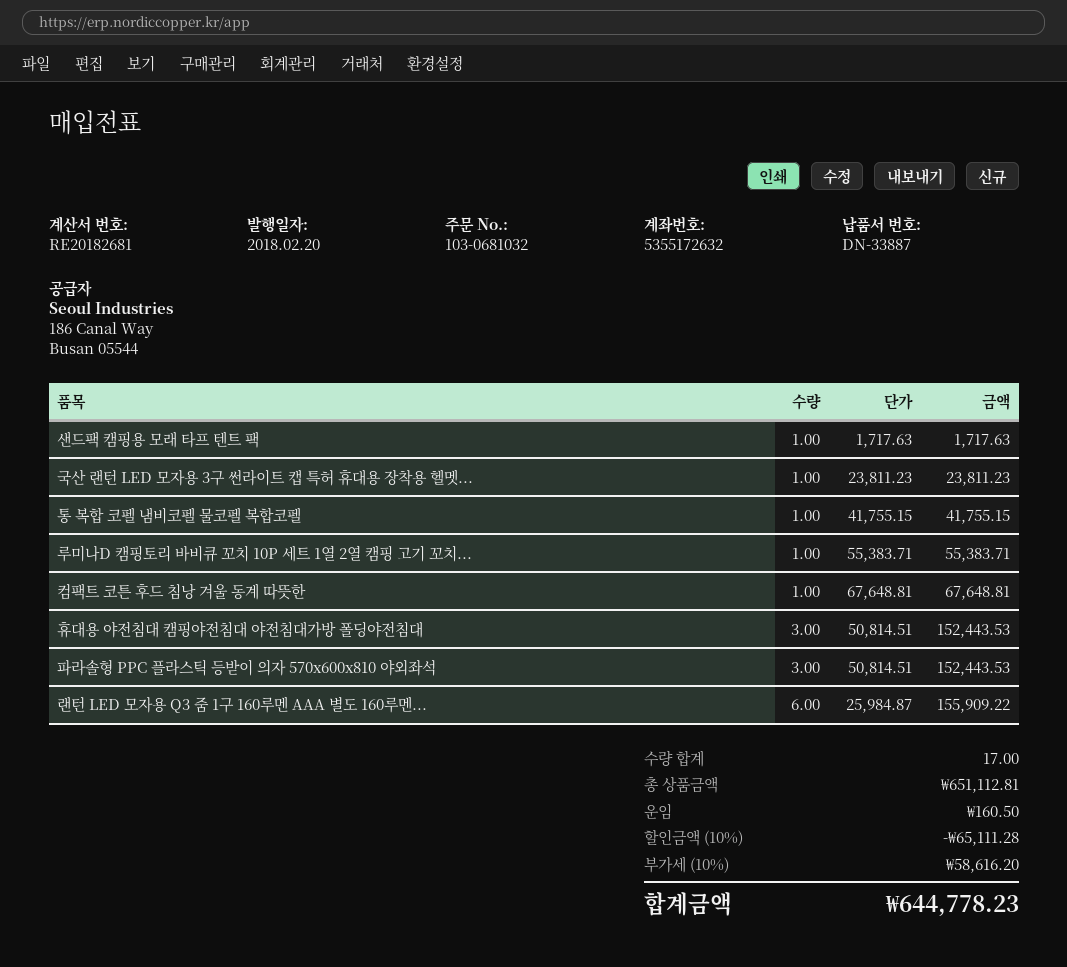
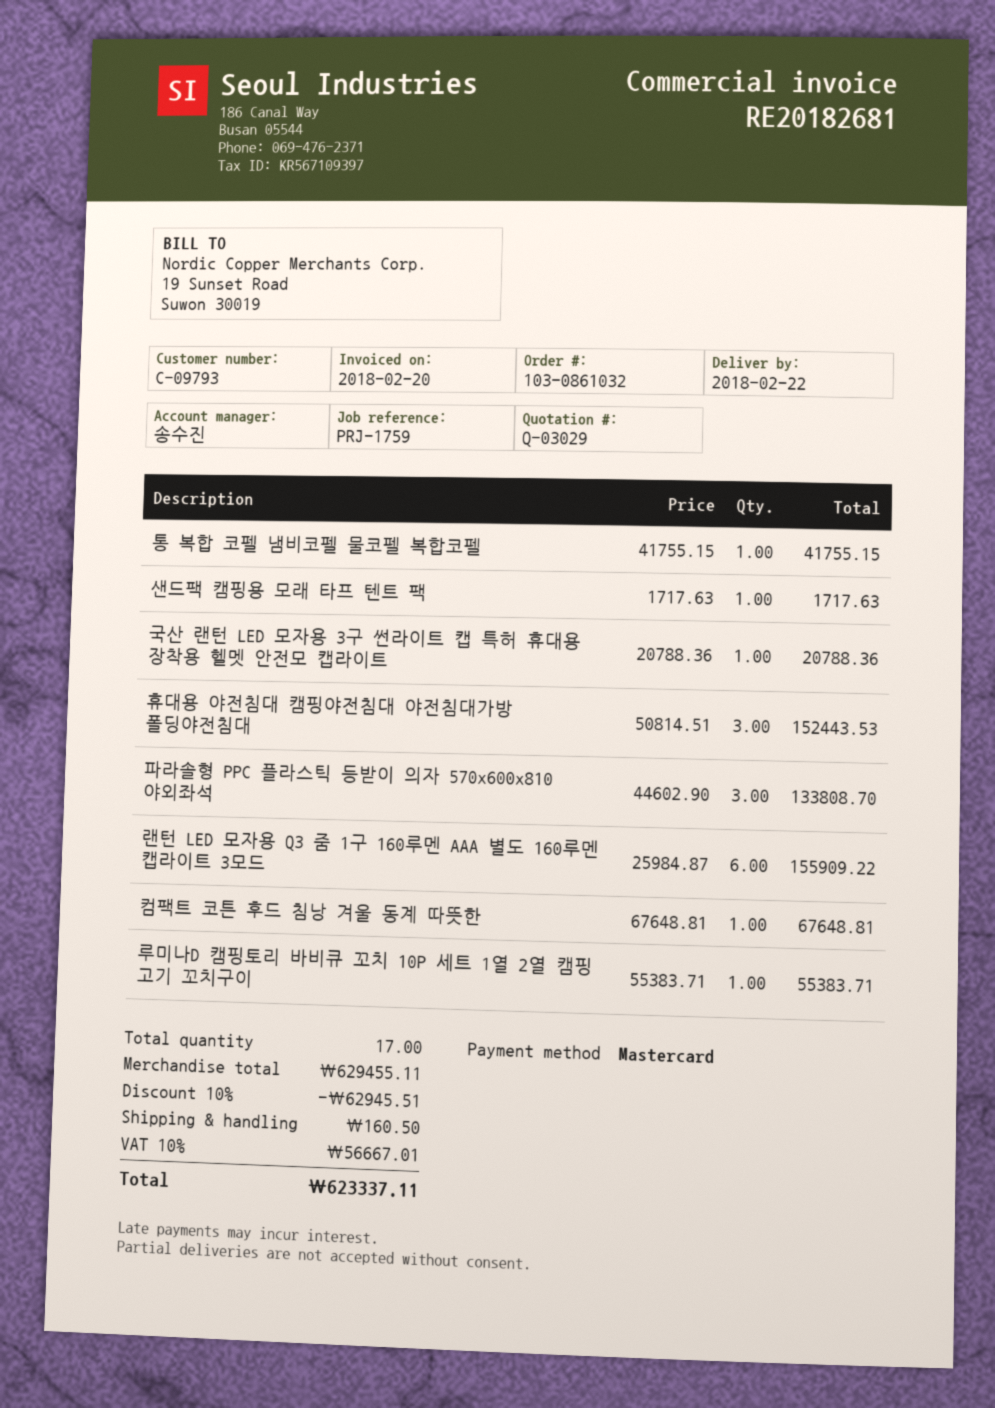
order number: 103-0681032 -> 103-0861032
국산 랜턴 LED 모자용 3구 썬라이트 캡 특허 휴대용 장착용 헬멧...: 1 x 23811.23 = 23811.23 -> 1 x 20788.36 = 20788.36
파라솔형 PPC 플라스틱 등받이 의자 570x600x810 야외좌석: 3 x 50814.51 = 152443.53 -> 3 x 44602.90 = 133808.70
subtotal: 651112.81 -> 629455.11
discount: 10% = 65111.28 -> 10% = 62945.51
tax: 10% = 58616.20 -> 10% = 56667.01
total: 644778.23 -> 623337.11

